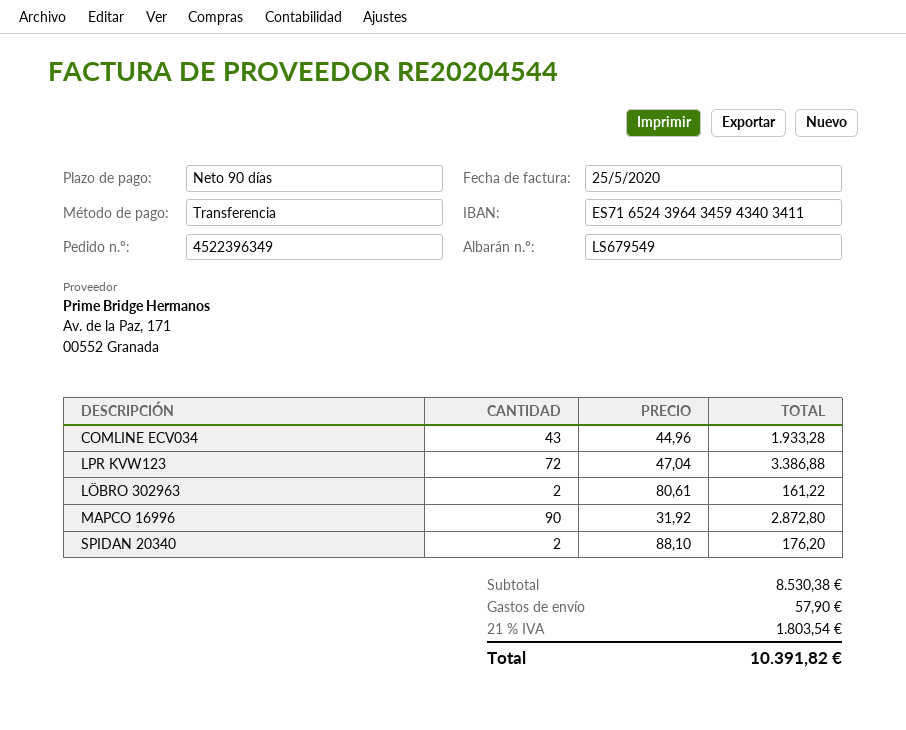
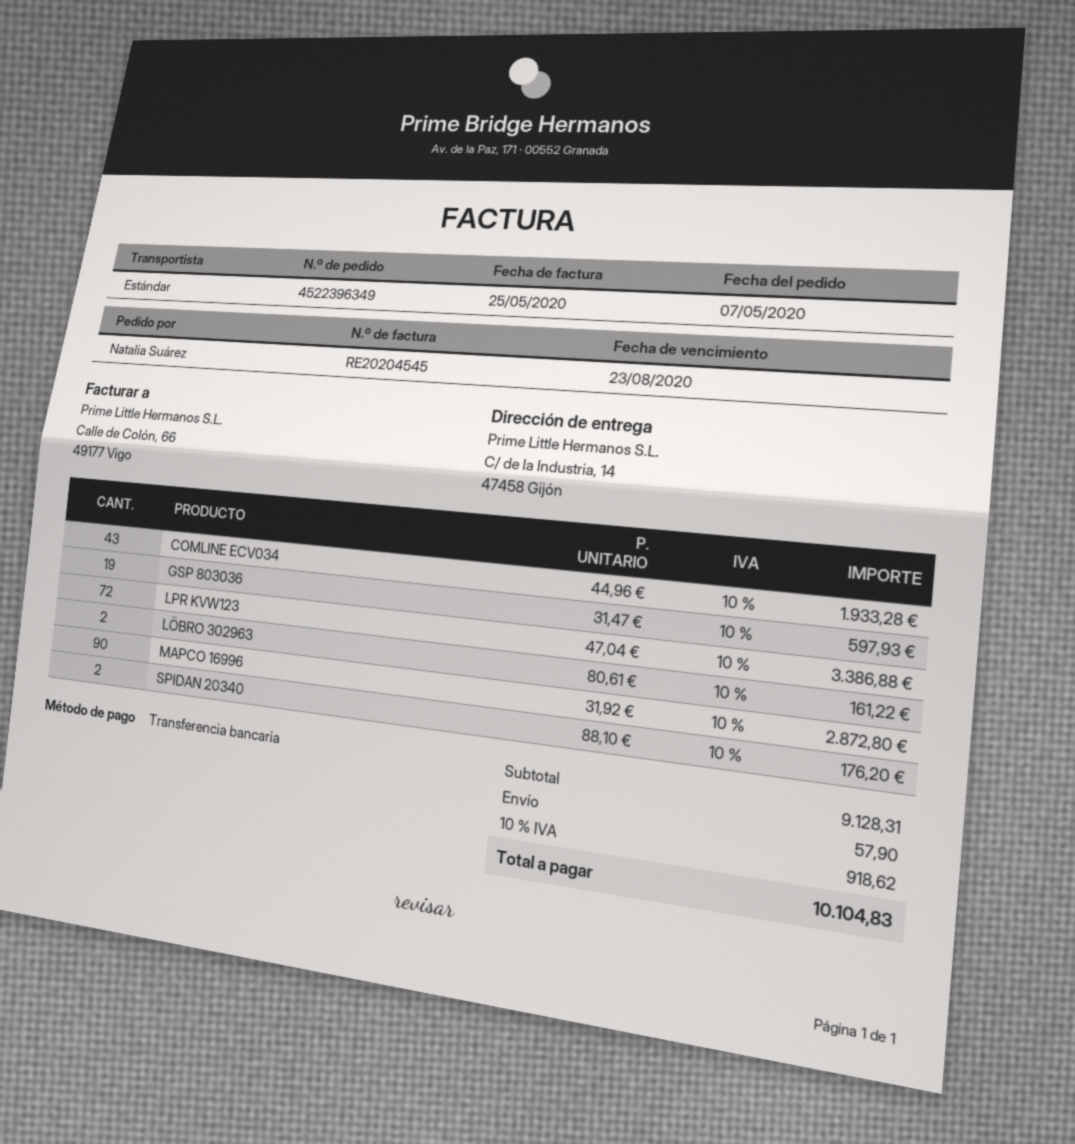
invoice number: RE20204544 -> RE20204545
GSP 803036: none -> 19 x 31.47 = 597.93
subtotal: 8530.38 -> 9128.31
tax: 21% = 1803.54 -> 10% = 918.62
total: 10391.82 -> 10104.83

